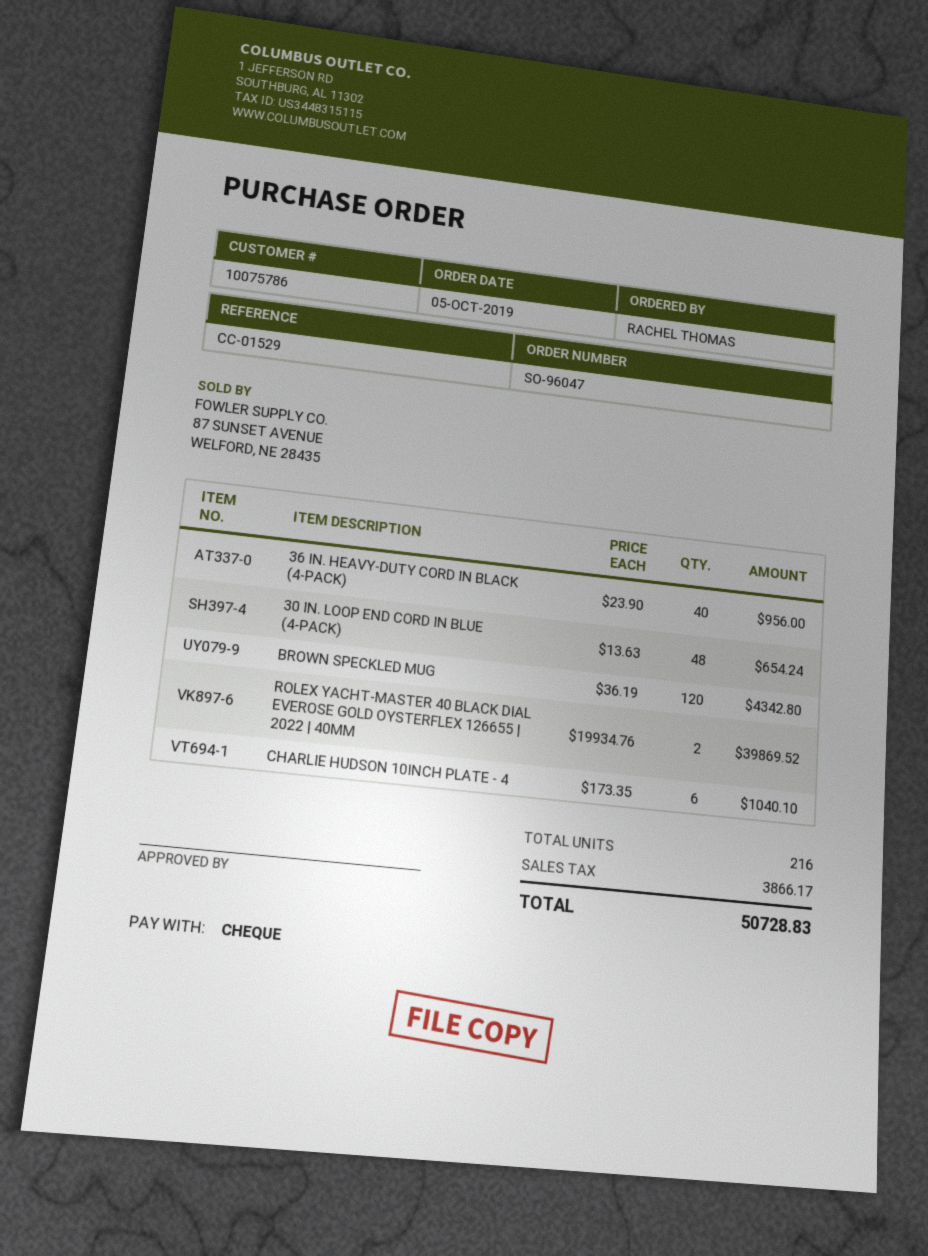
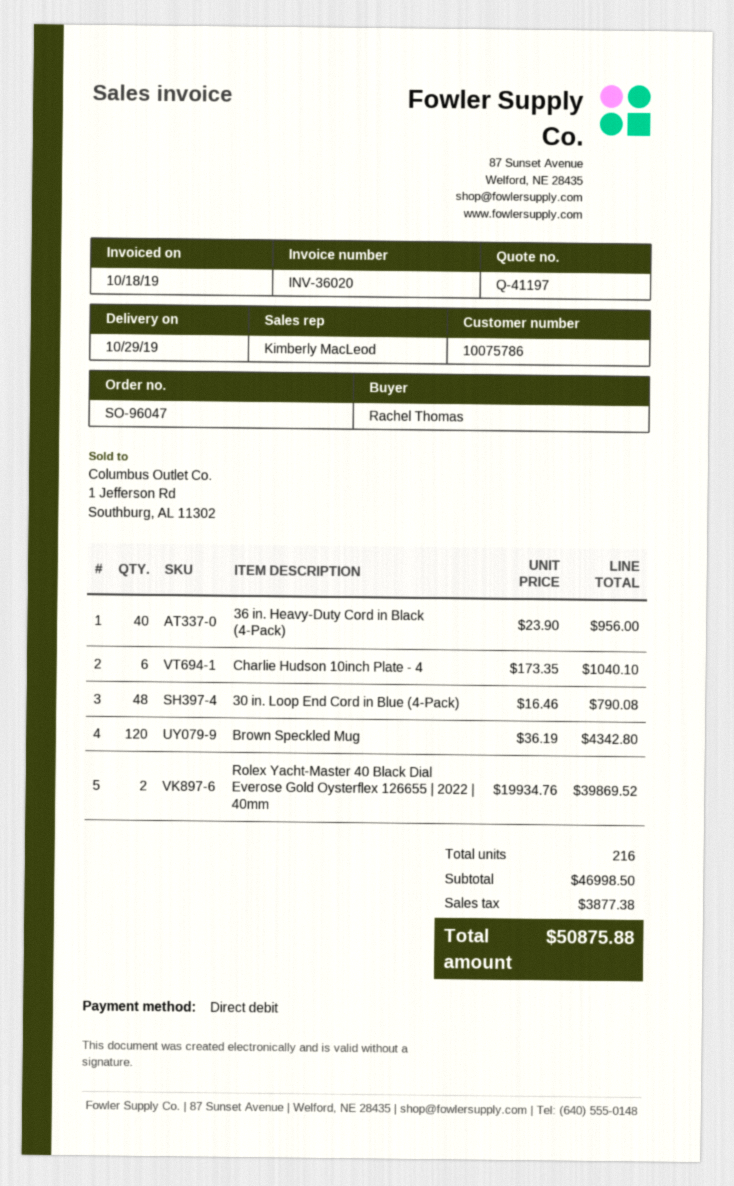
payment method: cheque -> direct debit
30 IN. LOOP END CORD IN BLUE (4-PACK): 48 x 13.63 = 654.24 -> 48 x 16.46 = 790.08
tax: 3866.17 -> 3877.38
total: 50728.83 -> 50875.88

